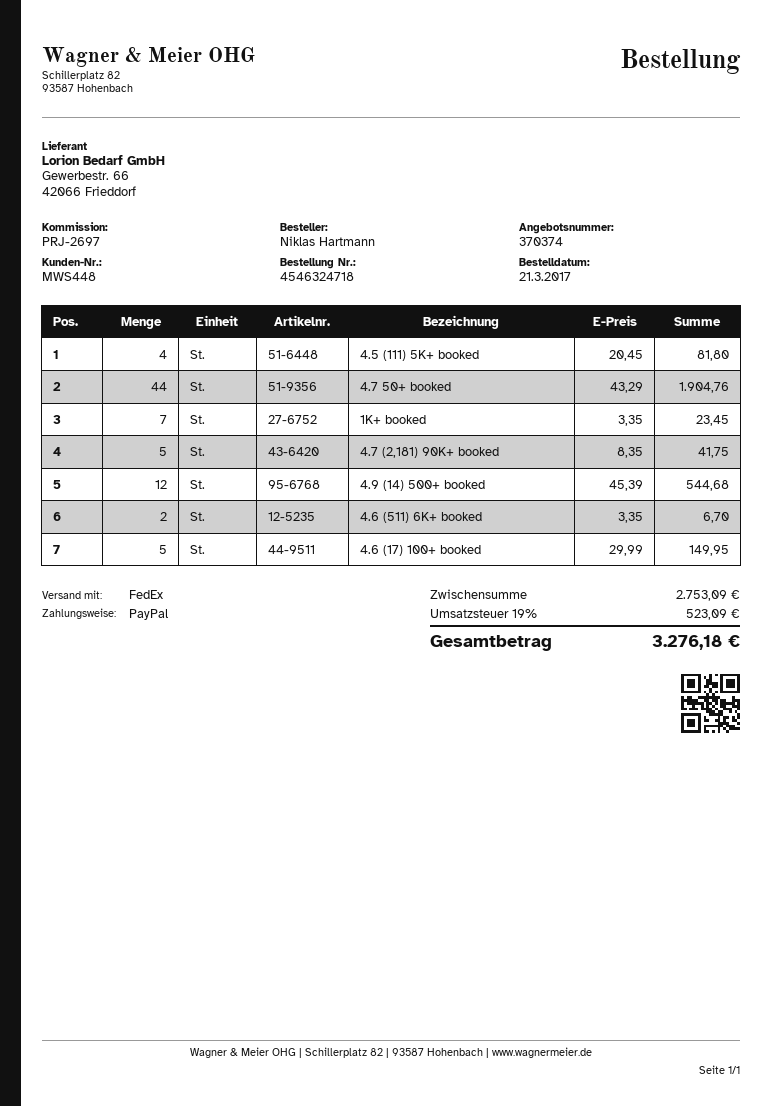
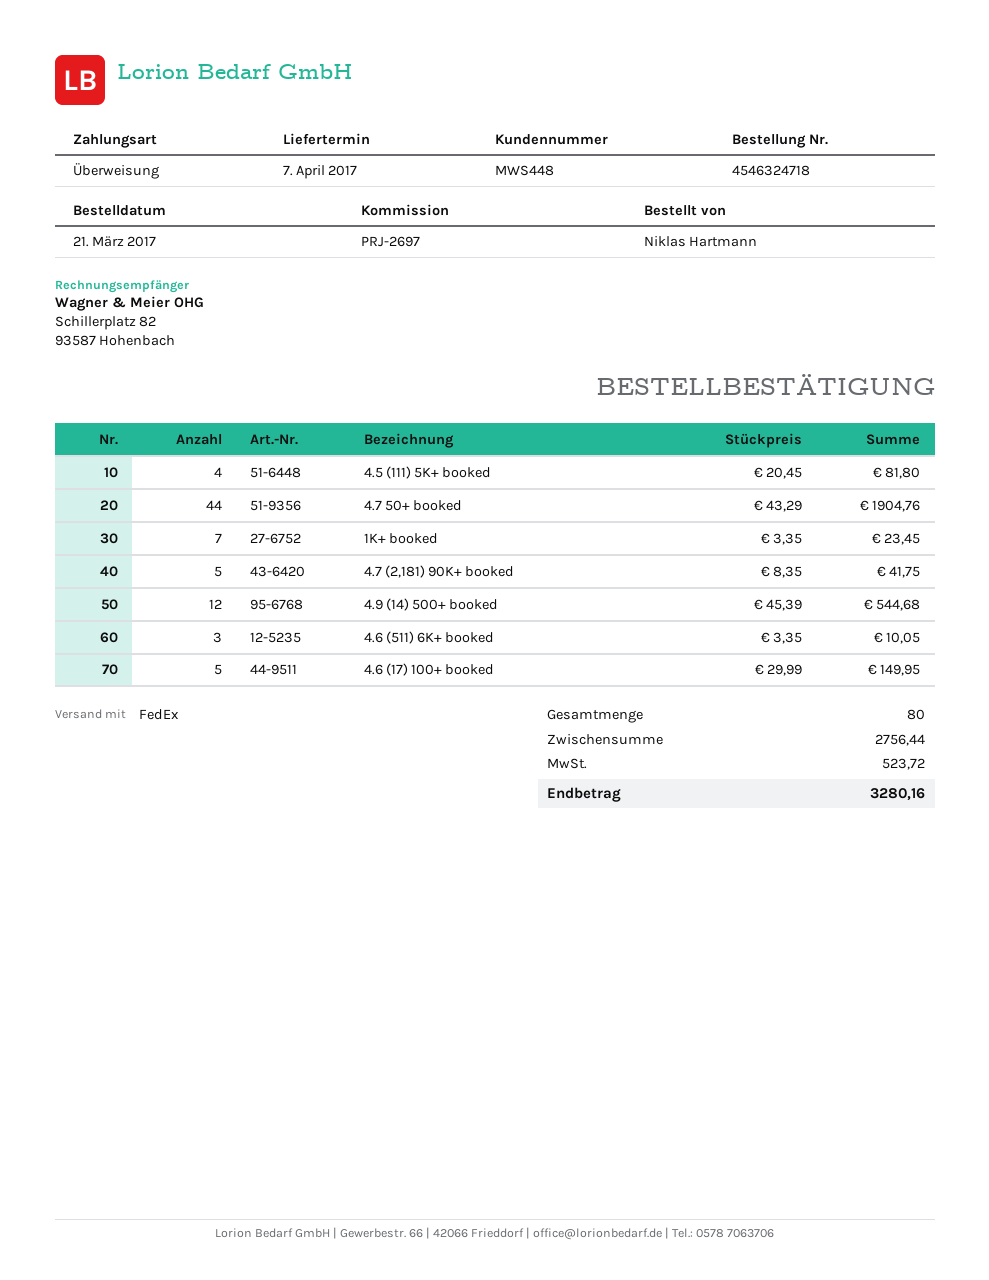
payment method: PayPal -> bank transfer
4.6 (511) 6K+ booked: 2 x 3.35 = 6.70 -> 3 x 3.35 = 10.05
subtotal: 2753.09 -> 2756.44
tax: 523.09 -> 523.72
total: 3276.18 -> 3280.16

